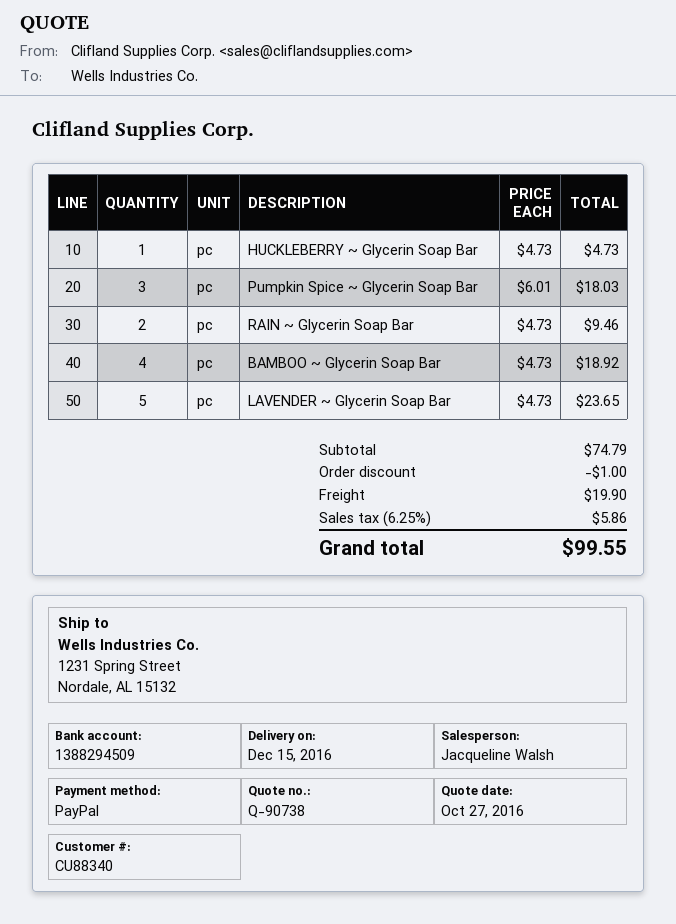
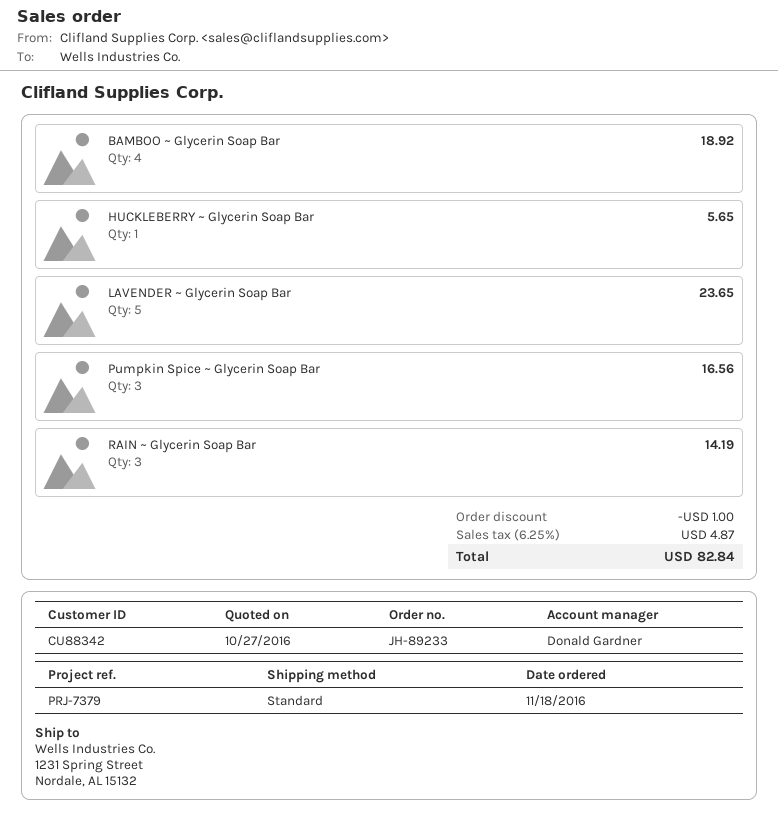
customer number: CU88340 -> CU88342
sales rep: Jacqueline Walsh -> Donald Gardner
HUCKLEBERRY ~ Glycerin Soap Bar: 1 for 4.73 -> 1 for 5.65
Pumpkin Spice ~ Glycerin Soap Bar: 3 for 18.03 -> 3 for 16.56
RAIN ~ Glycerin Soap Bar: 2 for 9.46 -> 3 for 14.19
shipping: 19.90 -> none
tax: 6.25% = 5.86 -> 6.25% = 4.87
total: 99.55 -> 82.84

